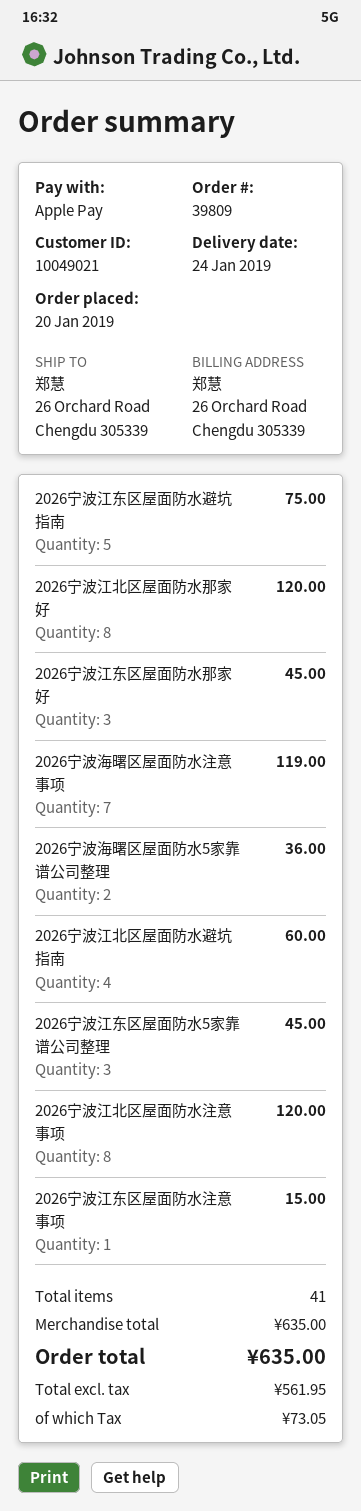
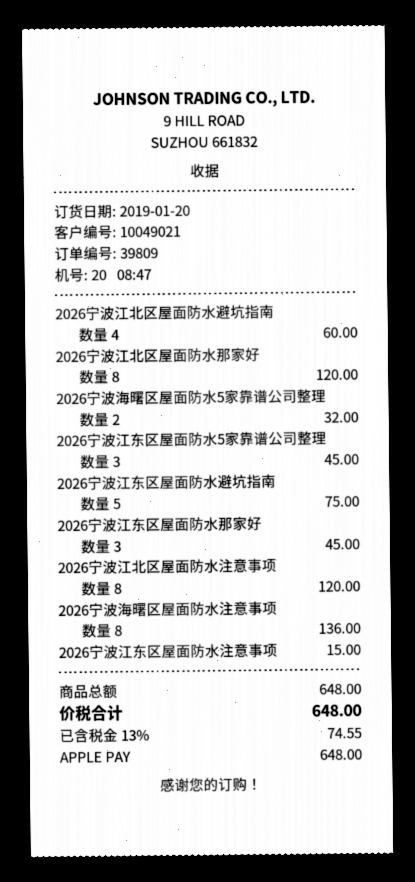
2026宁波海曙区屋面防水注意事项: 7 for 119.00 -> 8 for 136.00
2026宁波海曙区屋面防水5家靠谱公司整理: 2 for 36.00 -> 2 for 32.00
subtotal: 635.00 -> 648.00
tax: 73.05 -> 74.55
total: 635.00 -> 648.00

